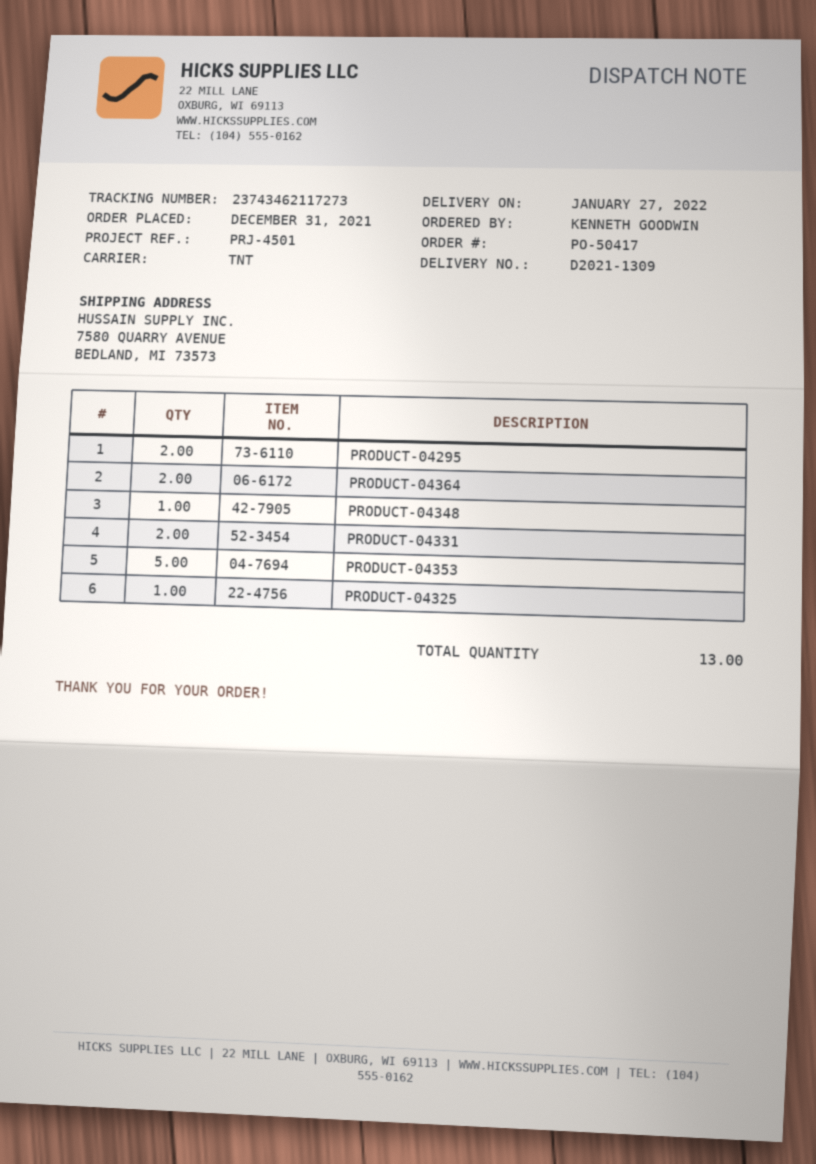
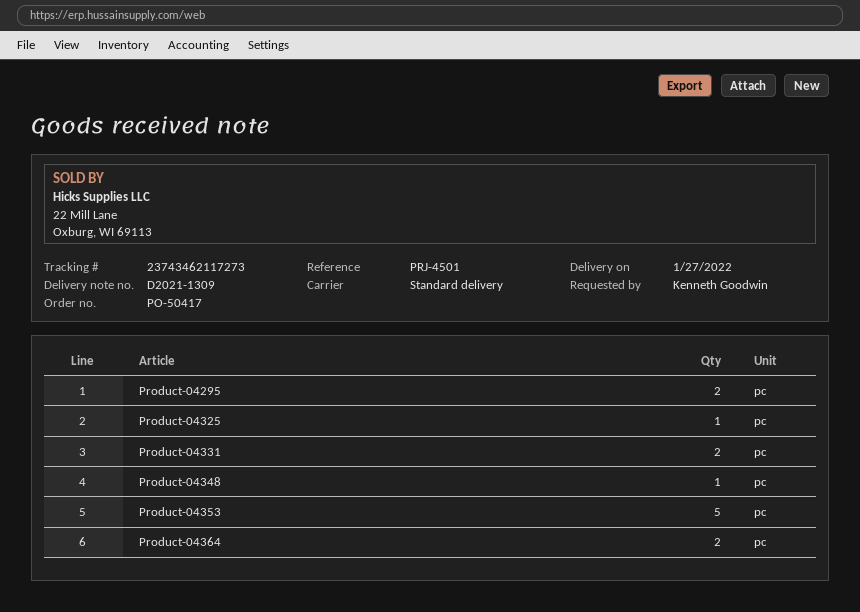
shipping method: TNT -> standard

